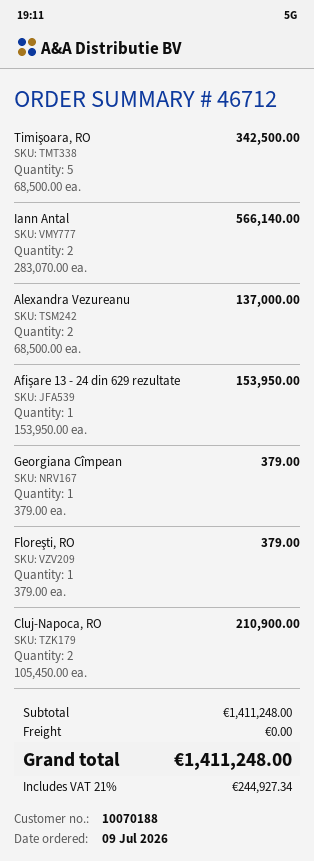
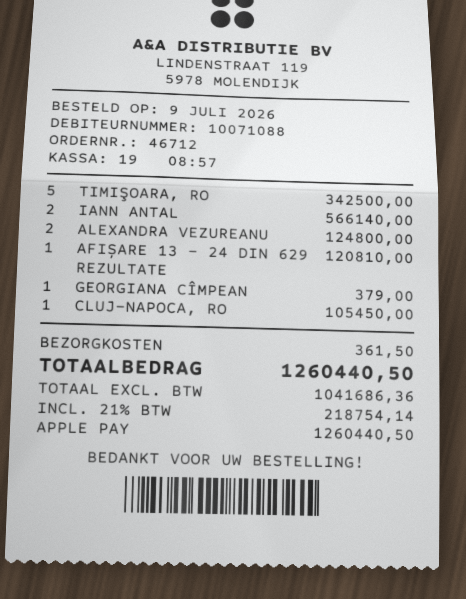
customer number: 10070188 -> 10071088
Alexandra Vezureanu: 2 for 137000.00 -> 2 for 124800.00
Afișare 13 - 24 din 629 rezultate: 1 for 153950.00 -> 1 for 120810.00
Floreşti, RO: 1 for 379.00 -> none
Cluj-Napoca, RO: 2 for 210900.00 -> 1 for 105450.00
shipping: 0.00 -> 361.50
tax: 21% = 244927.34 -> 21% = 218754.14
total: 1411248.00 -> 1260440.50

